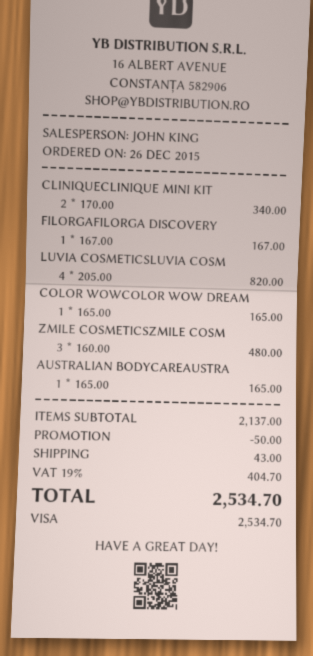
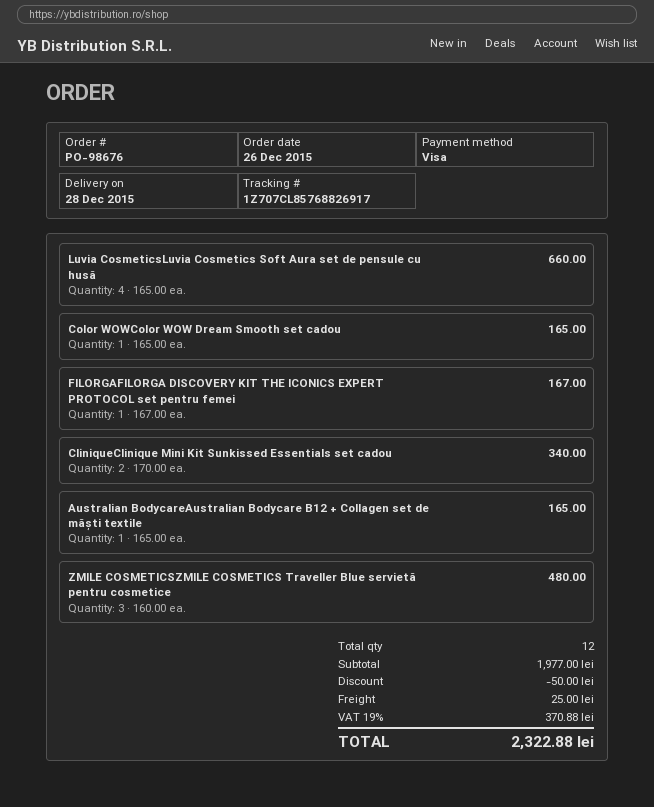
LUVIA COSMETICSLUVIA COSM: 4 x 205.00 = 820.00 -> 4 x 165.00 = 660.00
subtotal: 2137.00 -> 1977.00
shipping: 43.00 -> 25.00
tax: 19% = 404.70 -> 19% = 370.88
total: 2534.70 -> 2322.88

